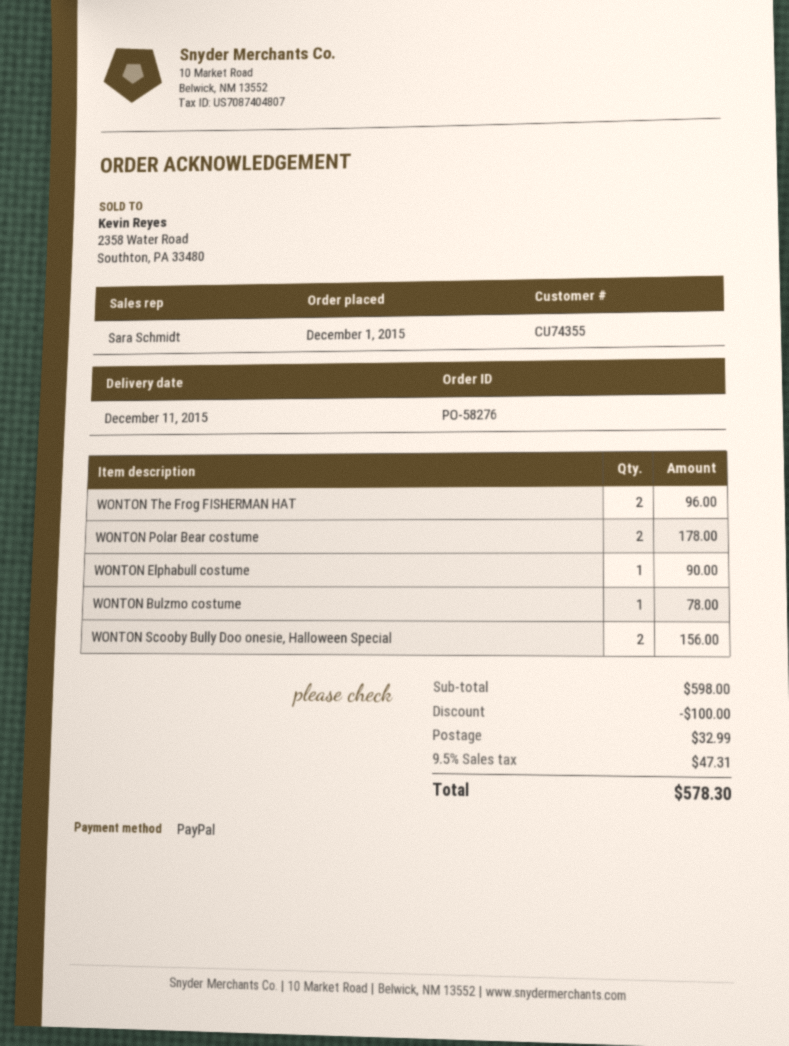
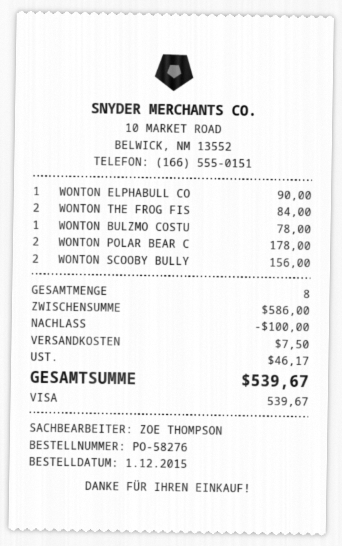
sales rep: Sara Schmidt -> ZOE THOMPSON
payment method: PayPal -> Visa
WONTON The Frog FISHERMAN HAT: 2 for 96.00 -> 2 for 84.00
subtotal: 598.00 -> 586.00
shipping: 32.99 -> 7.50
tax: 47.31 -> 46.17
total: 578.30 -> 539.67

